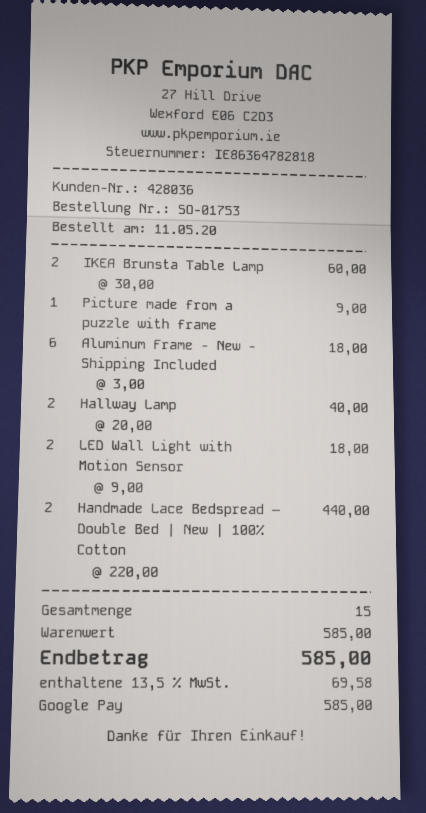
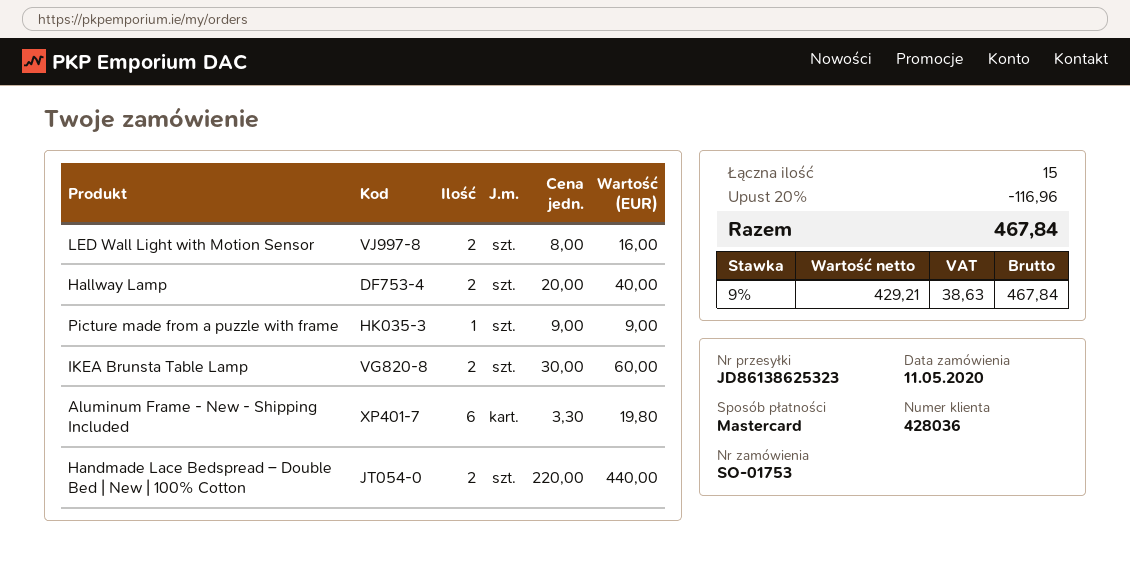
payment method: Google Pay -> Mastercard
Aluminum Frame - New - Shipping Included: 6 x 3.00 = 18.00 -> 6 x 3.30 = 19.80
LED Wall Light with Motion Sensor: 2 x 9.00 = 18.00 -> 2 x 8.00 = 16.00
discount: none -> 20% = 116.96
tax: 13.5% = 69.58 -> 9% = 38.63
total: 585.00 -> 467.84

